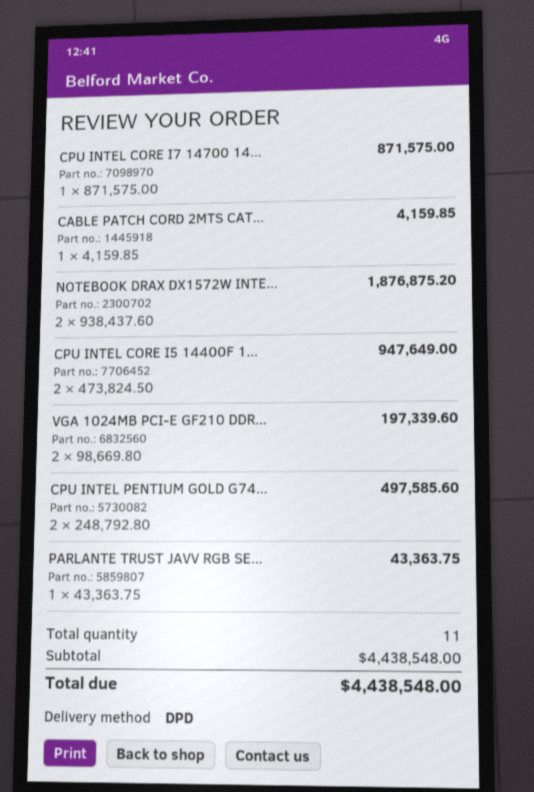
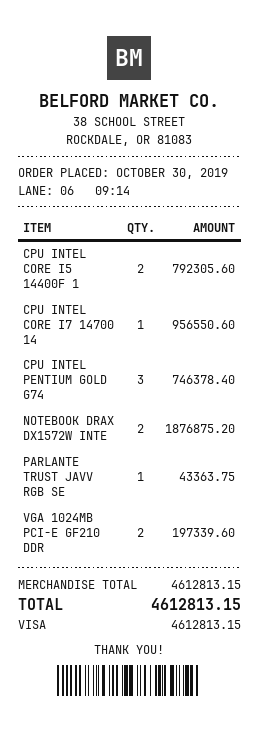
CPU INTEL CORE I7 14700 14...: 1 for 871575.00 -> 1 for 956550.60
CABLE PATCH CORD 2MTS CAT...: 1 for 4159.85 -> none
CPU INTEL CORE I5 14400F 1...: 2 for 947649.00 -> 2 for 792305.60
CPU INTEL PENTIUM GOLD G74...: 2 for 497585.60 -> 3 for 746378.40
subtotal: 4438548.00 -> 4612813.15
total: 4438548.00 -> 4612813.15

